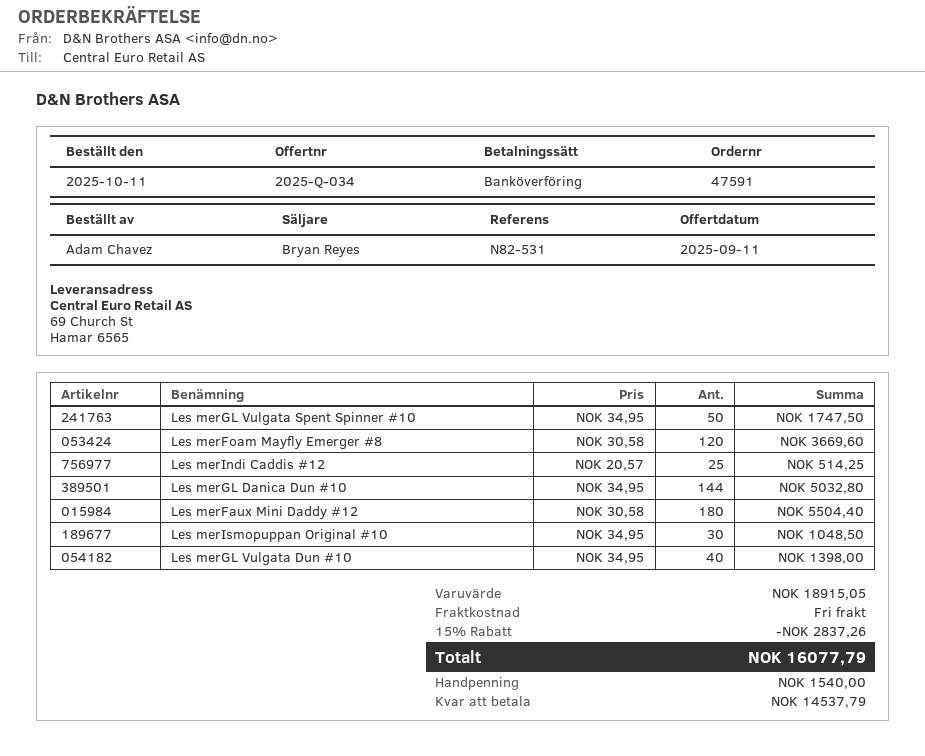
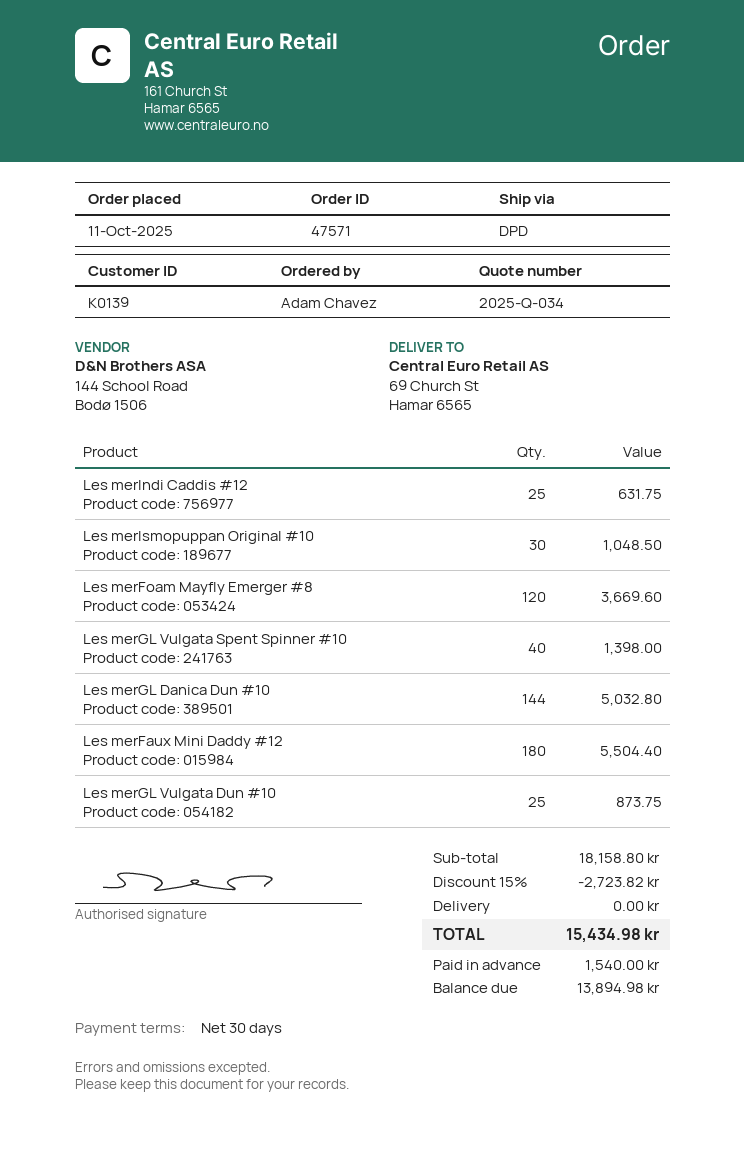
order number: 47591 -> 47571
Les merGL Vulgata Spent Spinner #10: 50 for 1747.50 -> 40 for 1398.00
Les merIndi Caddis #12: 25 for 514.25 -> 25 for 631.75
Les merGL Vulgata Dun #10: 40 for 1398.00 -> 25 for 873.75
subtotal: 18915.05 -> 18158.80
discount: 15% = 2837.26 -> 15% = 2723.82
total: 16077.79 -> 15434.98
balance: 14537.79 -> 13894.98

